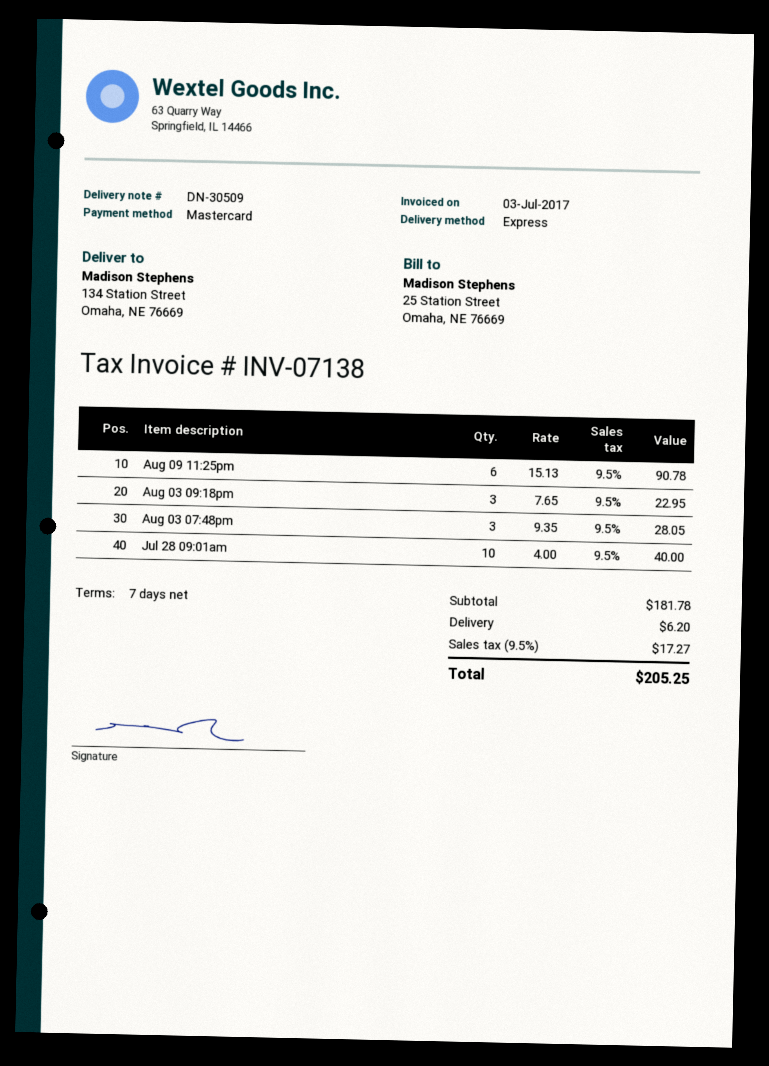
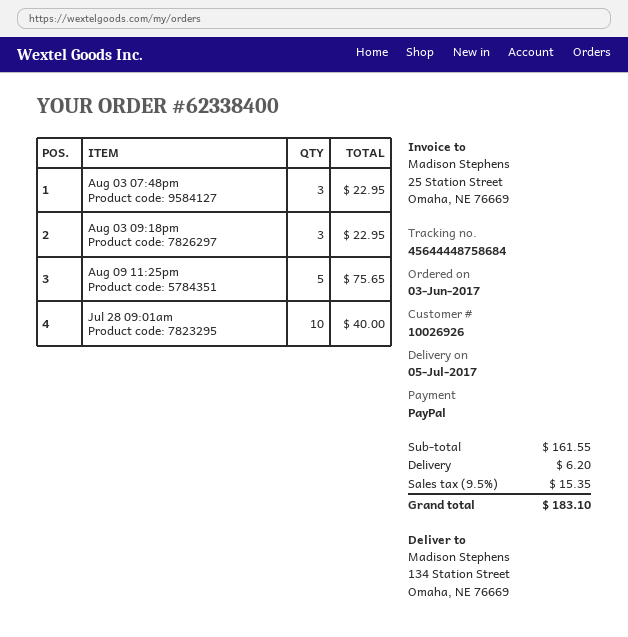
payment method: Mastercard -> PayPal
Aug 09 11:25pm: 6 for 90.78 -> 5 for 75.65
Aug 03 07:48pm: 3 for 28.05 -> 3 for 22.95
subtotal: 181.78 -> 161.55
tax: 9.5% = 17.27 -> 9.5% = 15.35
total: 205.25 -> 183.10

